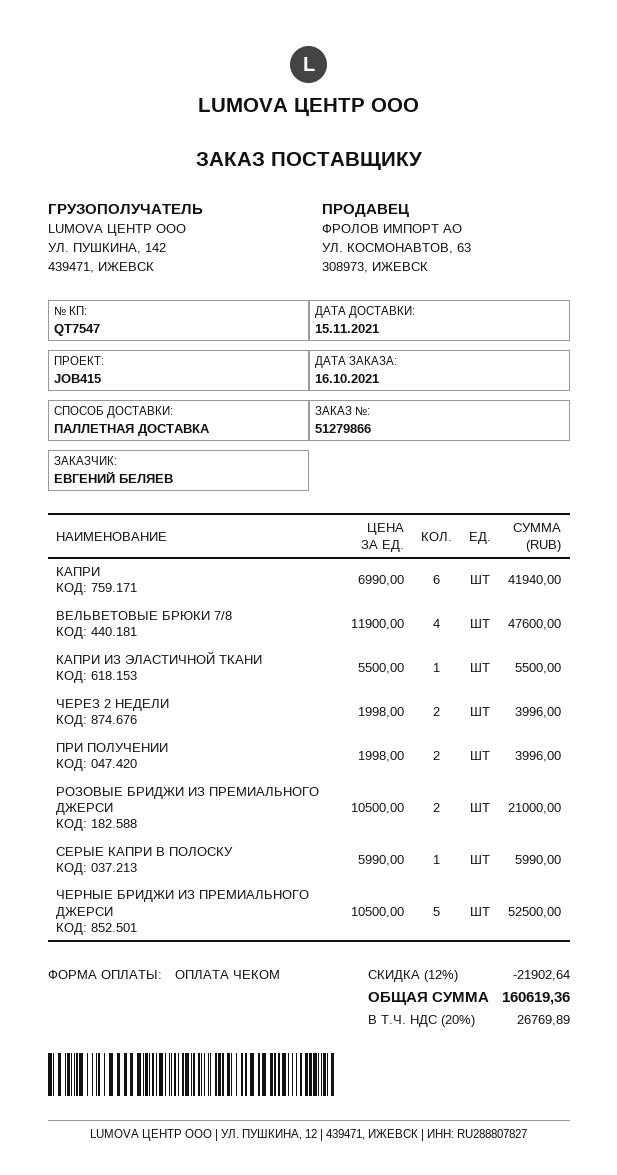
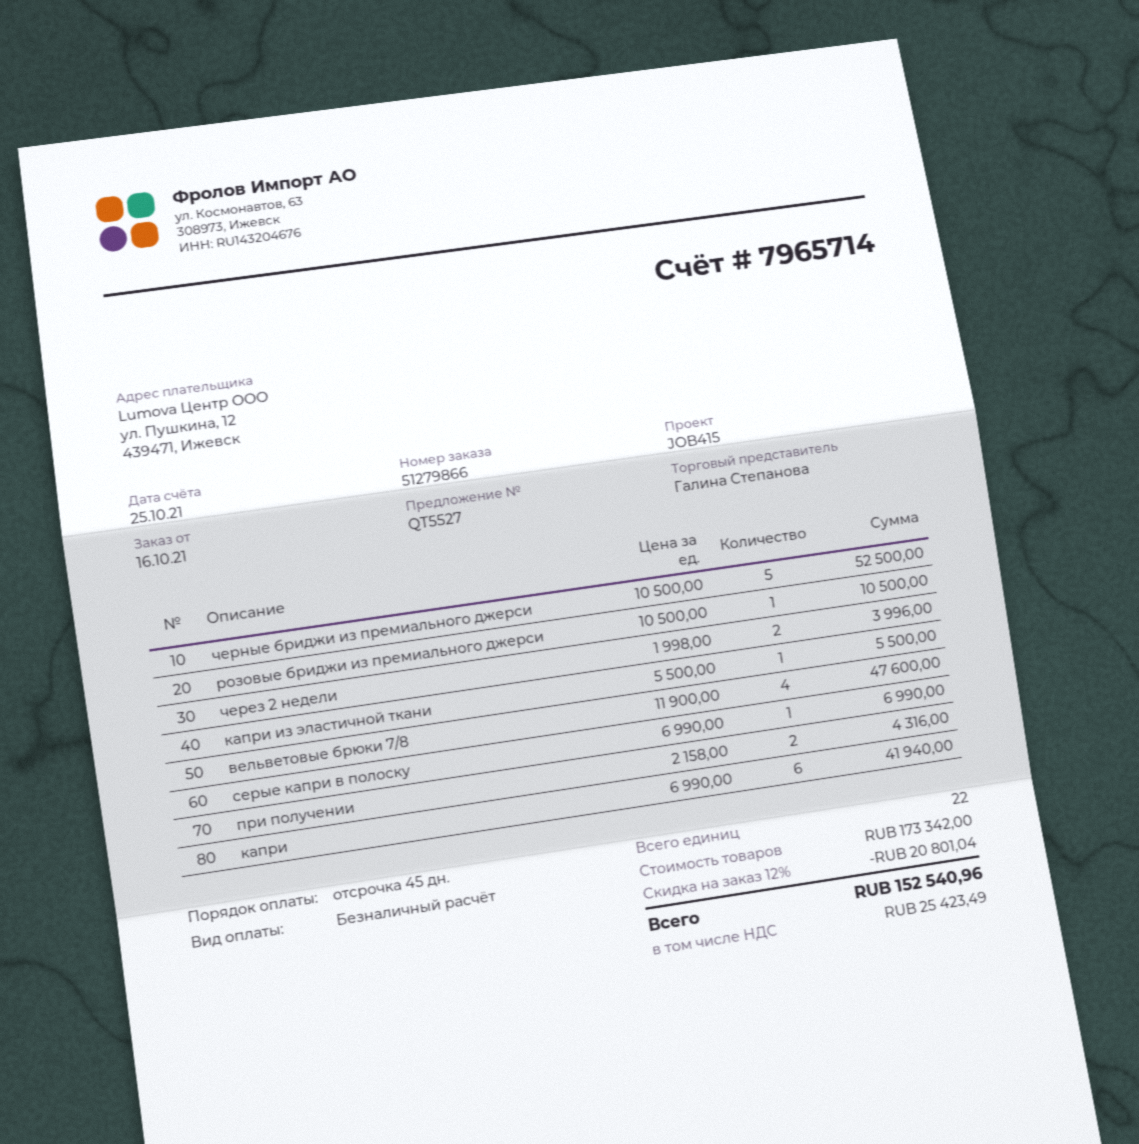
quote number: QT7547 -> QT5527
payment method: cheque -> bank transfer
ПРИ ПОЛУЧЕНИИ: 2 x 1998.00 = 3996.00 -> 2 x 2158.00 = 4316.00
РОЗОВЫЕ БРИДЖИ ИЗ ПРЕМИАЛЬНОГО ДЖЕРСИ: 2 x 10500.00 = 21000.00 -> 1 x 10500.00 = 10500.00
СЕРЫЕ КАПРИ В ПОЛОСКУ: 1 x 5990.00 = 5990.00 -> 1 x 6990.00 = 6990.00
discount: 12% = 21902.64 -> 12% = 20801.04
tax: 26769.89 -> 25423.49
total: 160619.36 -> 152540.96

